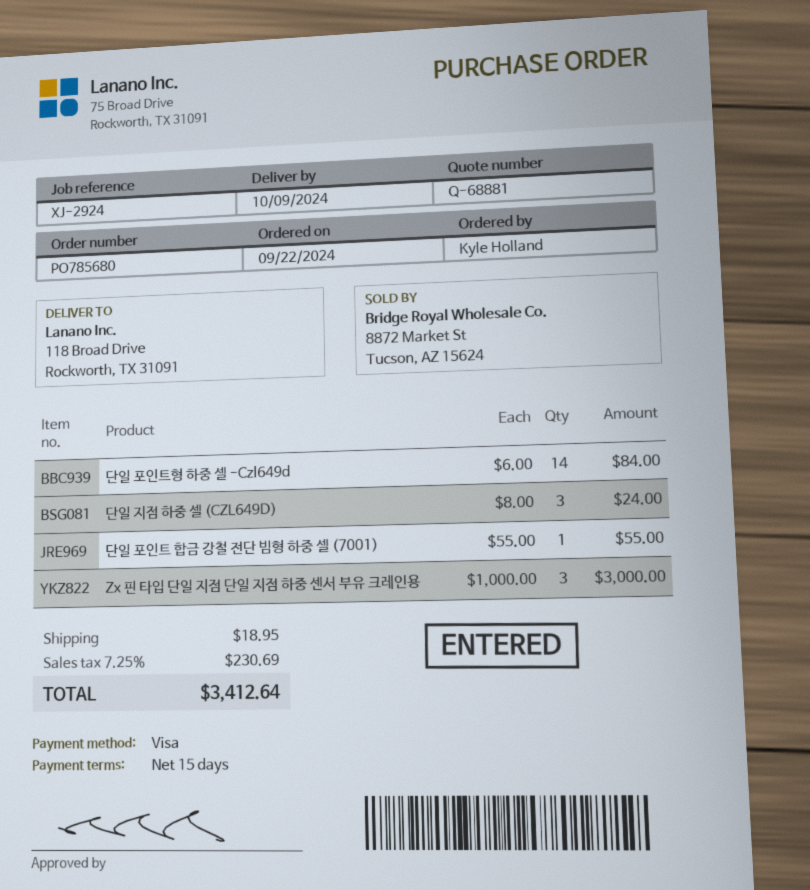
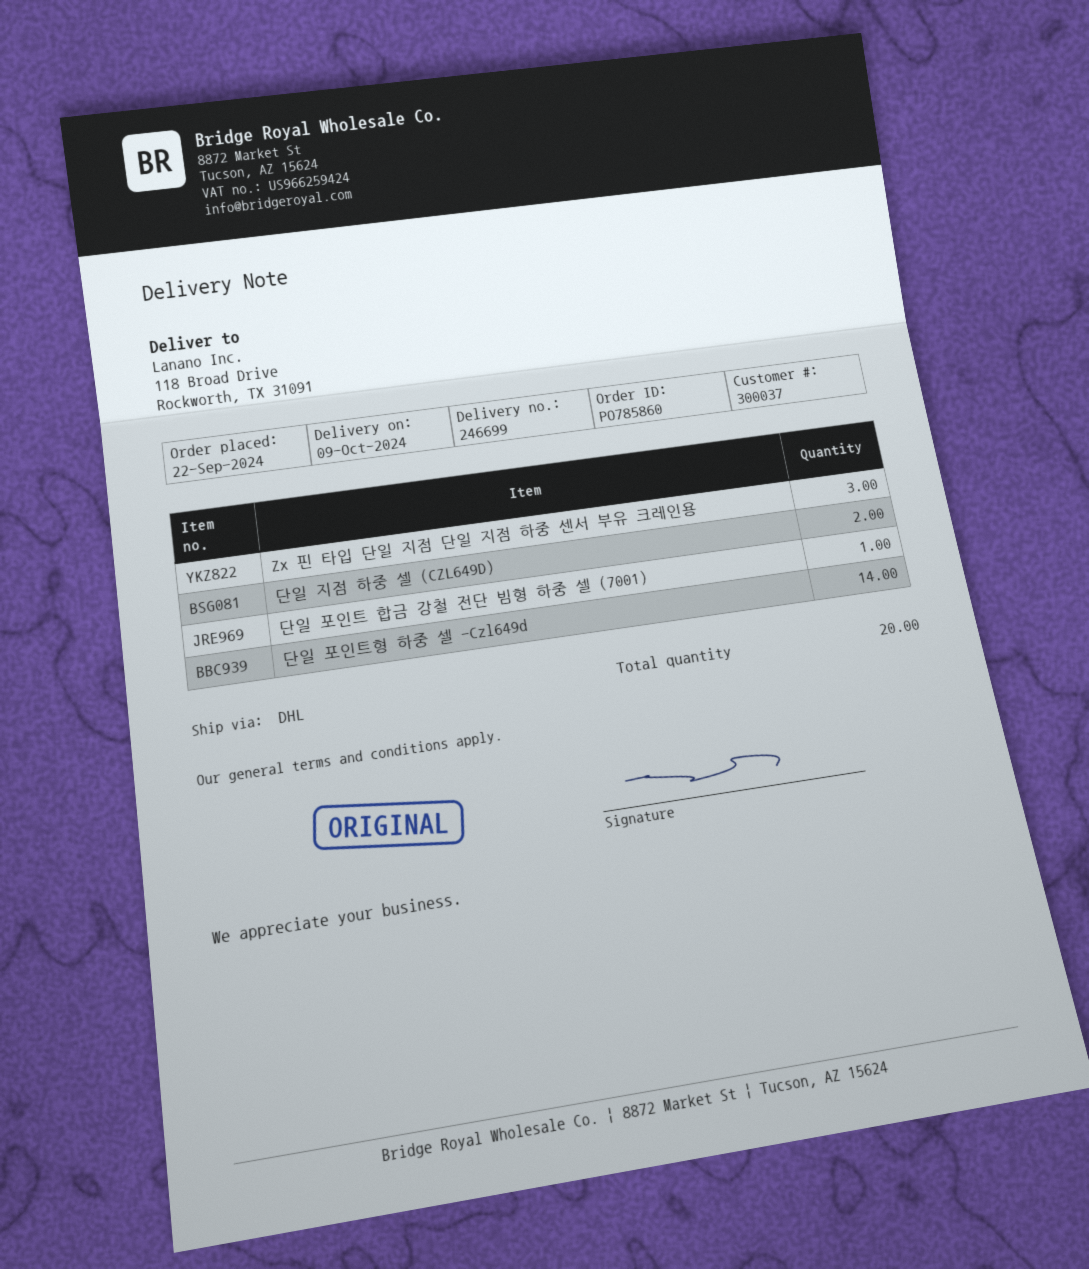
order number: PO785680 -> PO785860
단일 지점 하중 셀 (CZL649D): 3 -> 2

